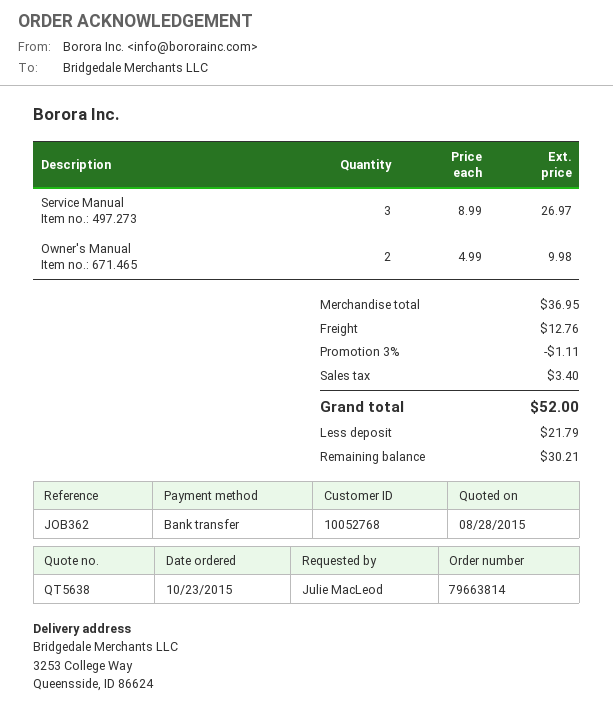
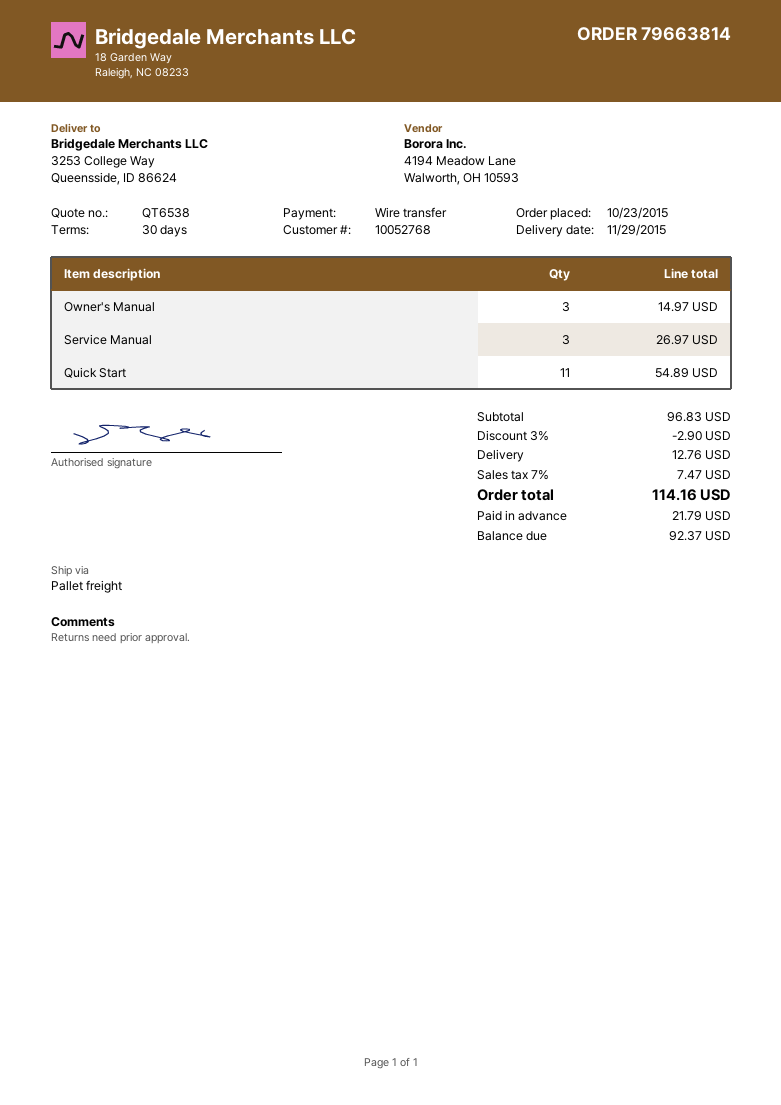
quote number: QT5638 -> QT6538
Owner's Manual: 2 for 9.98 -> 3 for 14.97
Quick Start: none -> 11 for 54.89
subtotal: 36.95 -> 96.83
discount: 3% = 1.11 -> 3% = 2.90
tax: 3.40 -> 7.47
total: 52.00 -> 114.16
balance: 30.21 -> 92.37

